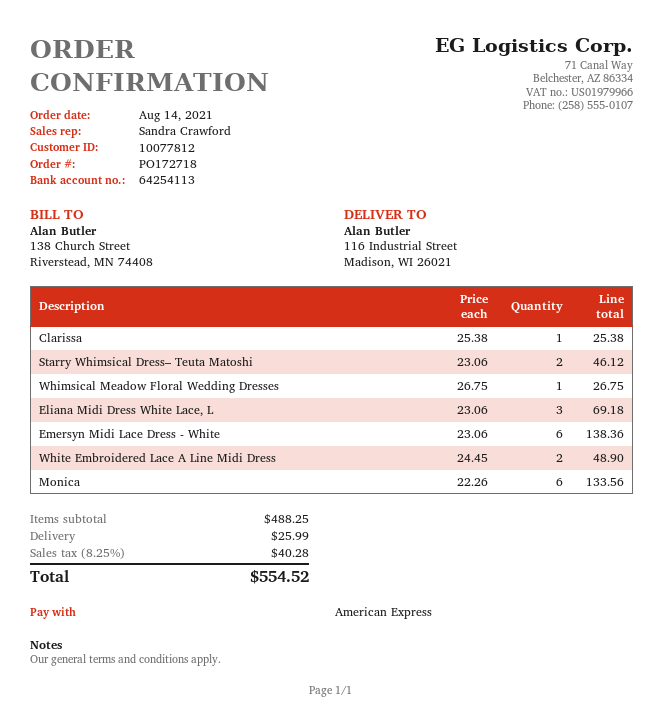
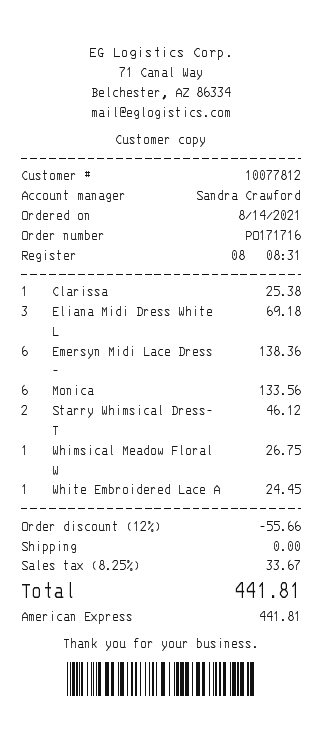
order number: PO172718 -> PO171716
White Embroidered Lace A Line Midi Dress: 2 for 48.90 -> 1 for 24.45
discount: none -> 12% = 55.66
shipping: 25.99 -> 0.00
tax: 8.25% = 40.28 -> 8.25% = 33.67
total: 554.52 -> 441.81

